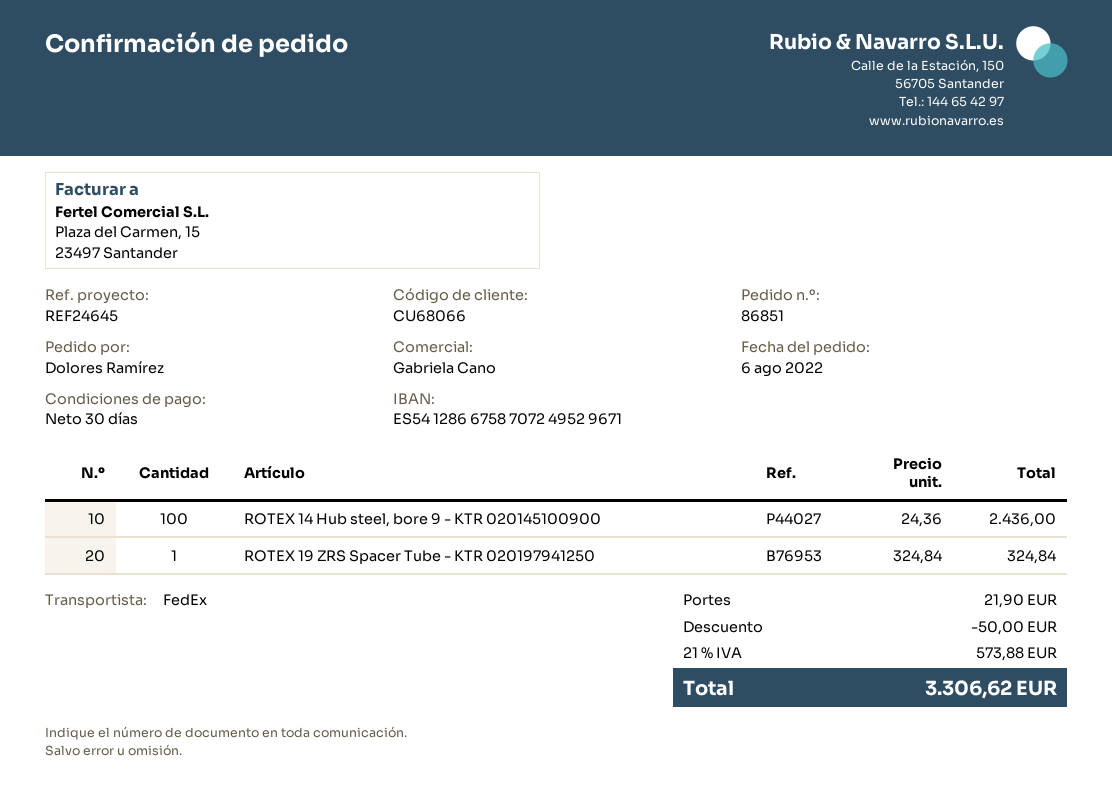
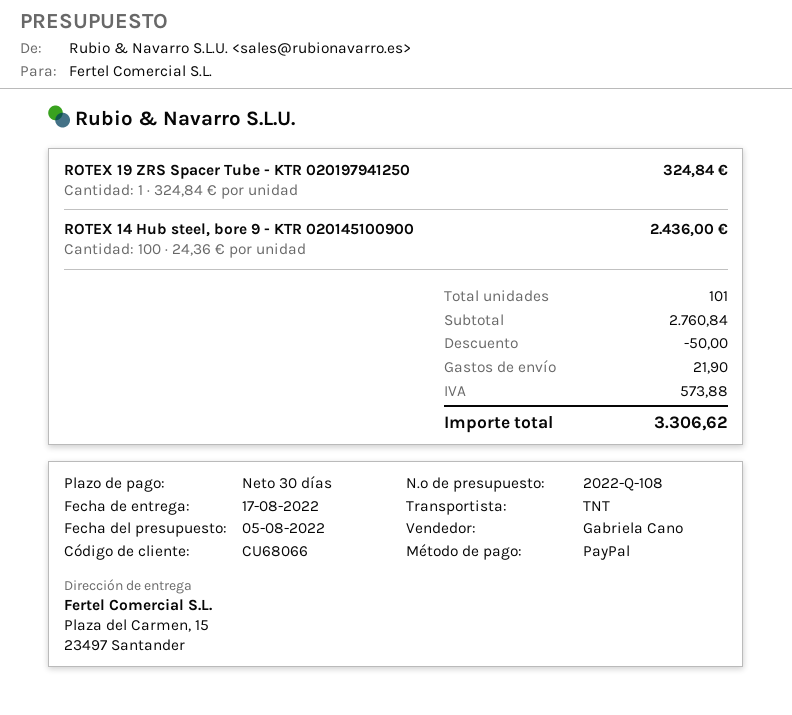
shipping method: FedEx -> TNT

